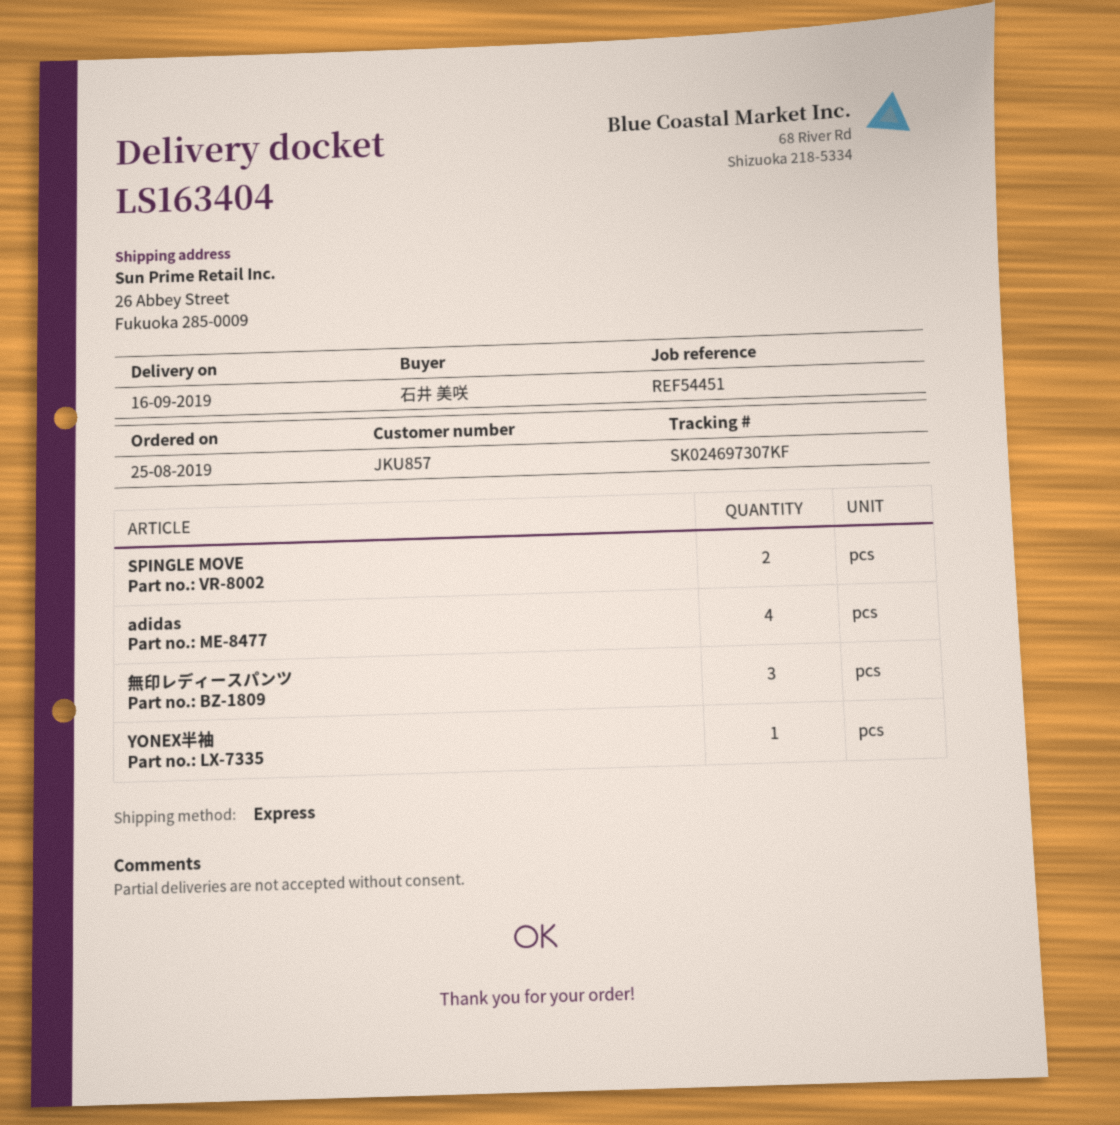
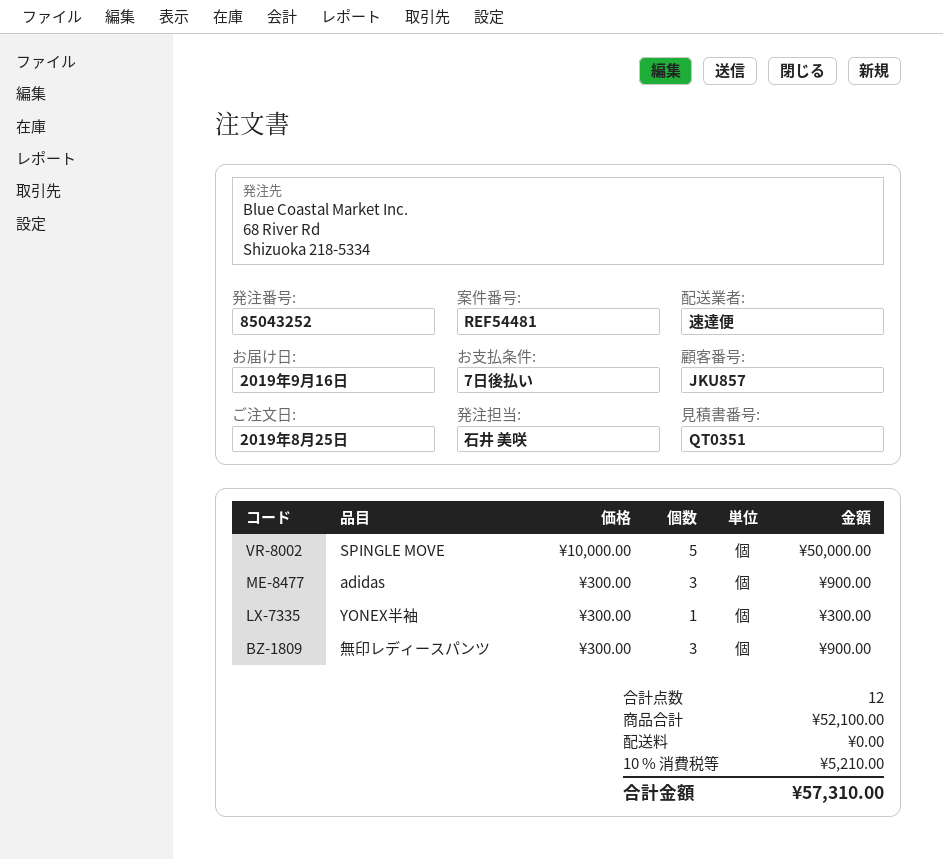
reference: REF54451 -> REF54481
SPINGLE MOVE: 2 -> 5
adidas: 4 -> 3

